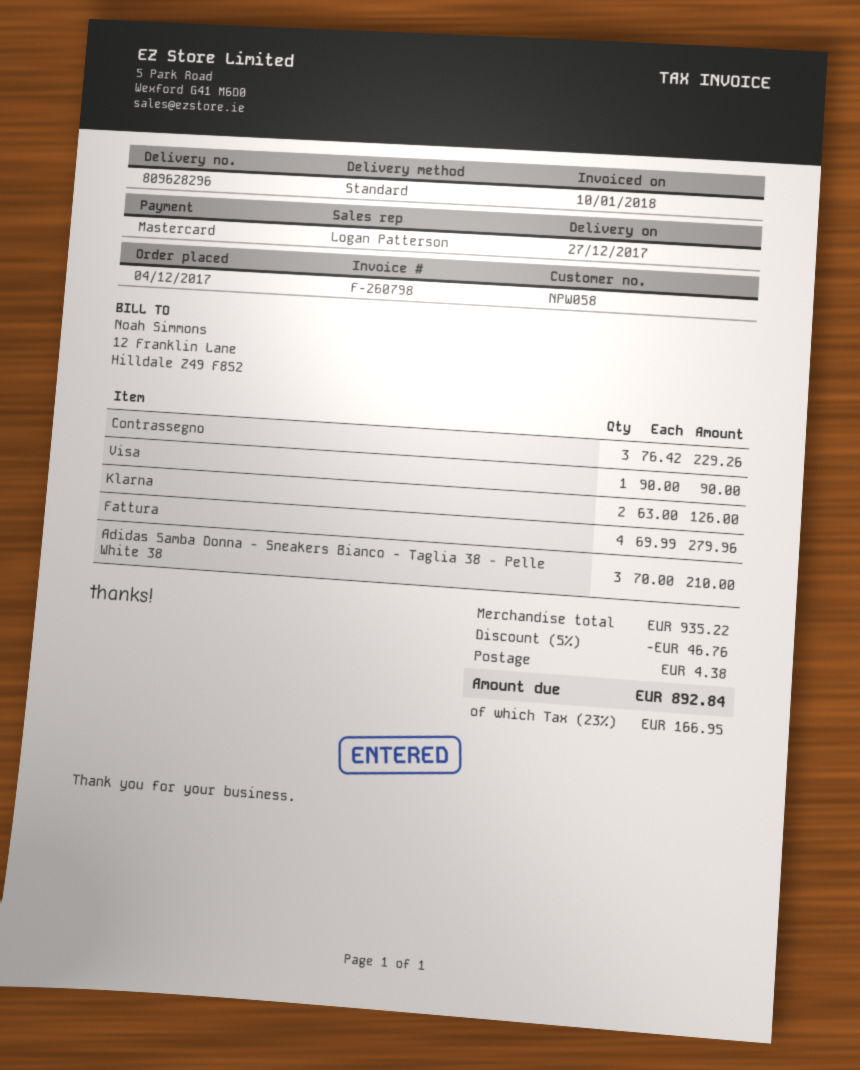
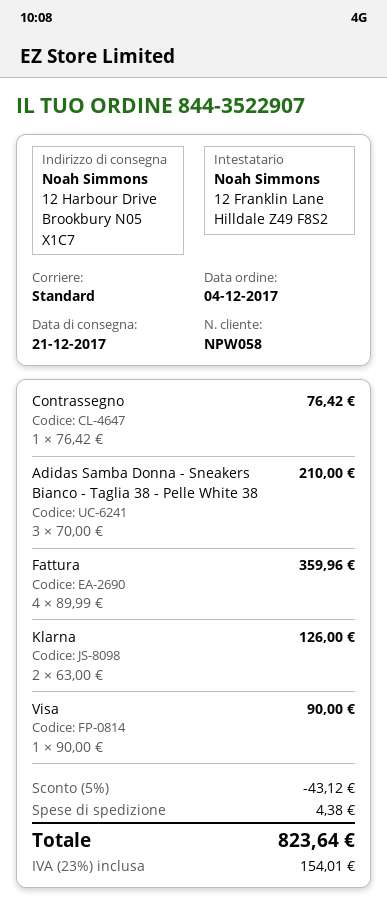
delivery date: 2017-12-27 -> 2017-12-21
Contrassegno: 3 x 76.42 = 229.26 -> 1 x 76.42 = 76.42
Fattura: 4 x 69.99 = 279.96 -> 4 x 89.99 = 359.96
discount: 5% = 46.76 -> 5% = 43.12
tax: 23% = 166.95 -> 23% = 154.01
total: 892.84 -> 823.64

